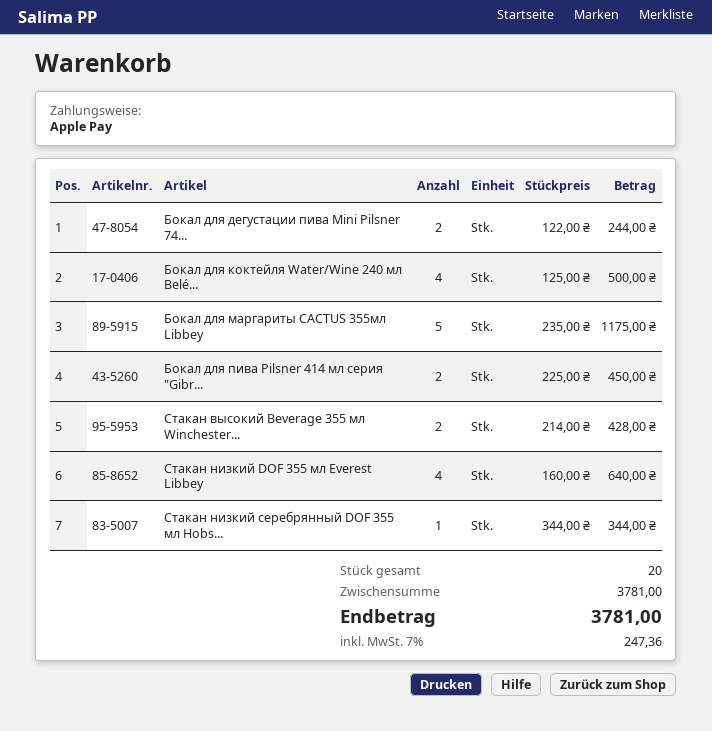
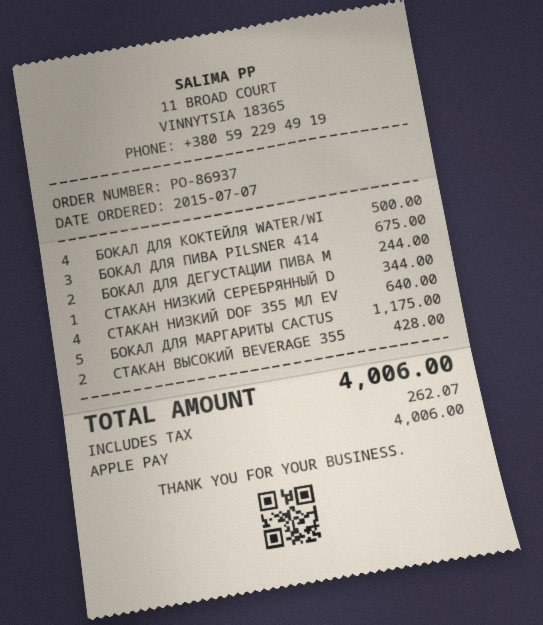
Бокал для пива Pilsner 414 мл серия "Gibr...: 2 for 450.00 -> 3 for 675.00
tax: 247.36 -> 262.07
total: 3781.00 -> 4006.00

